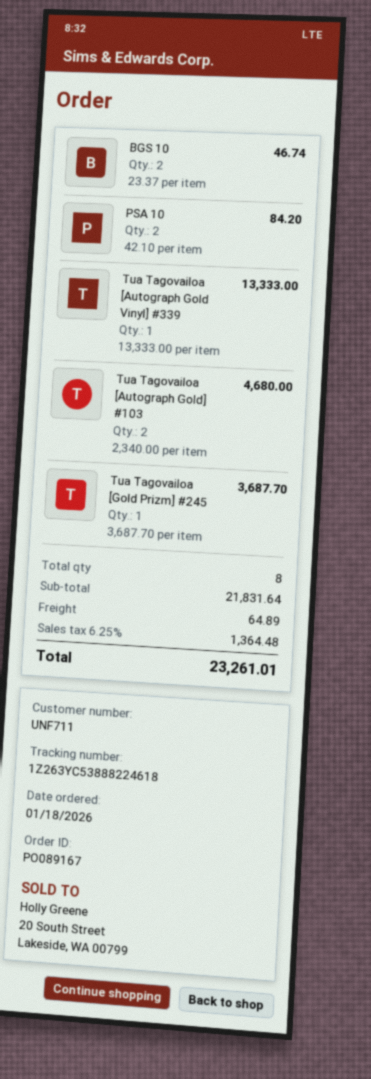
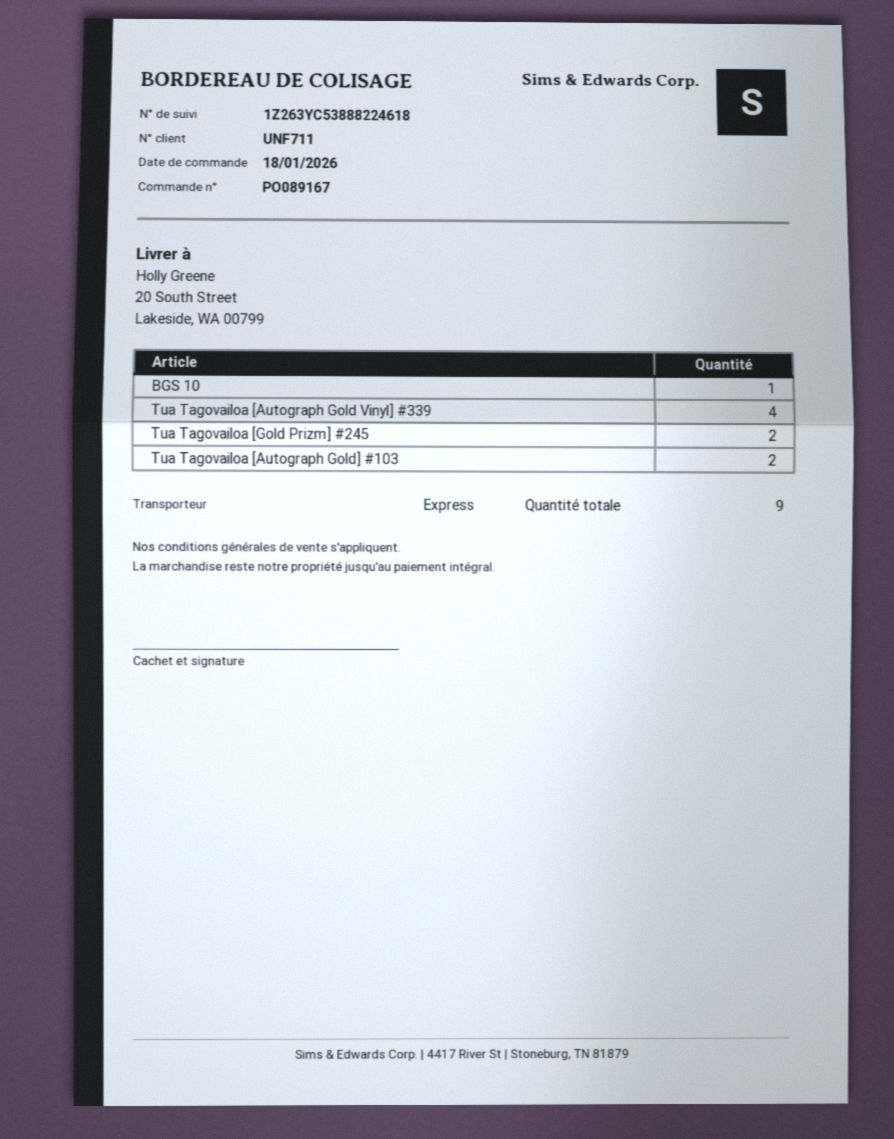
BGS 10: 2 -> 1
PSA 10: 2 -> none
Tua Tagovailoa [Autograph Gold Vinyl] #339: 1 -> 4
Tua Tagovailoa [Gold Prizm] #245: 1 -> 2
total quantity: 8 -> 9

